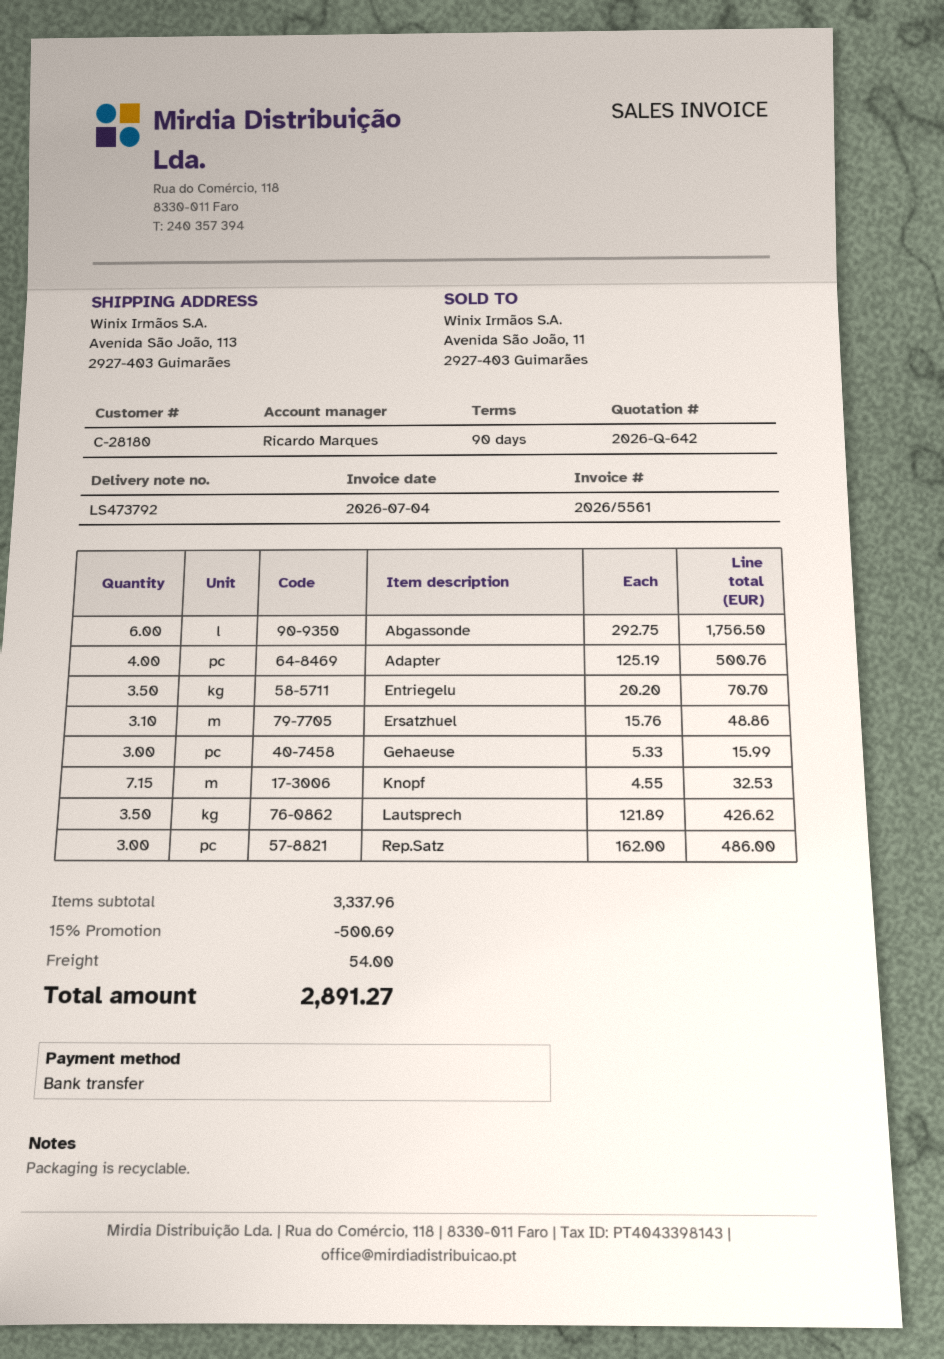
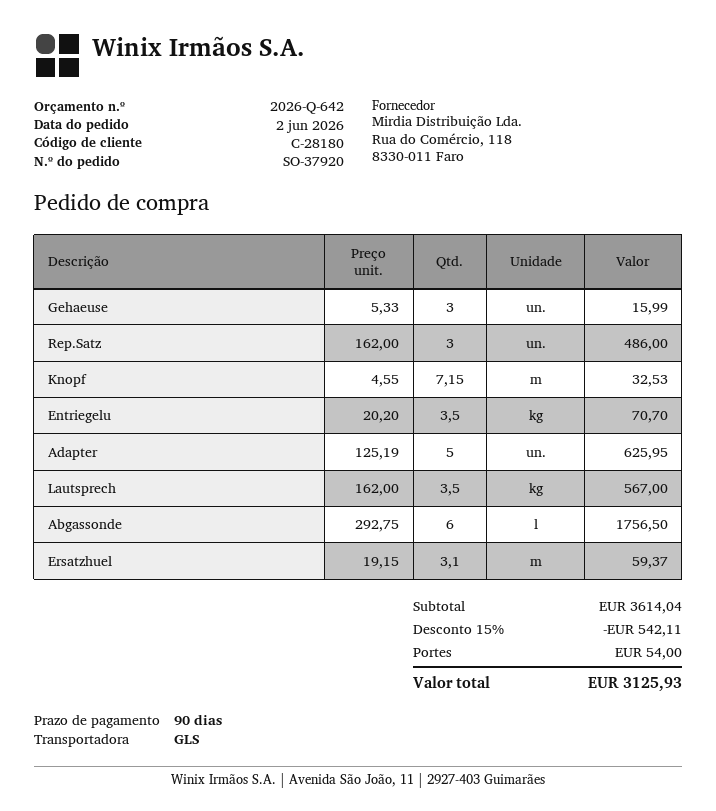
Adapter: 4 x 125.19 = 500.76 -> 5 x 125.19 = 625.95
Ersatzhuel: 3.1 x 15.76 = 48.86 -> 3.1 x 19.15 = 59.37
Lautsprech: 3.5 x 121.89 = 426.62 -> 3.5 x 162.00 = 567.00
subtotal: 3337.96 -> 3614.04
discount: 15% = 500.69 -> 15% = 542.11
total: 2891.27 -> 3125.93

